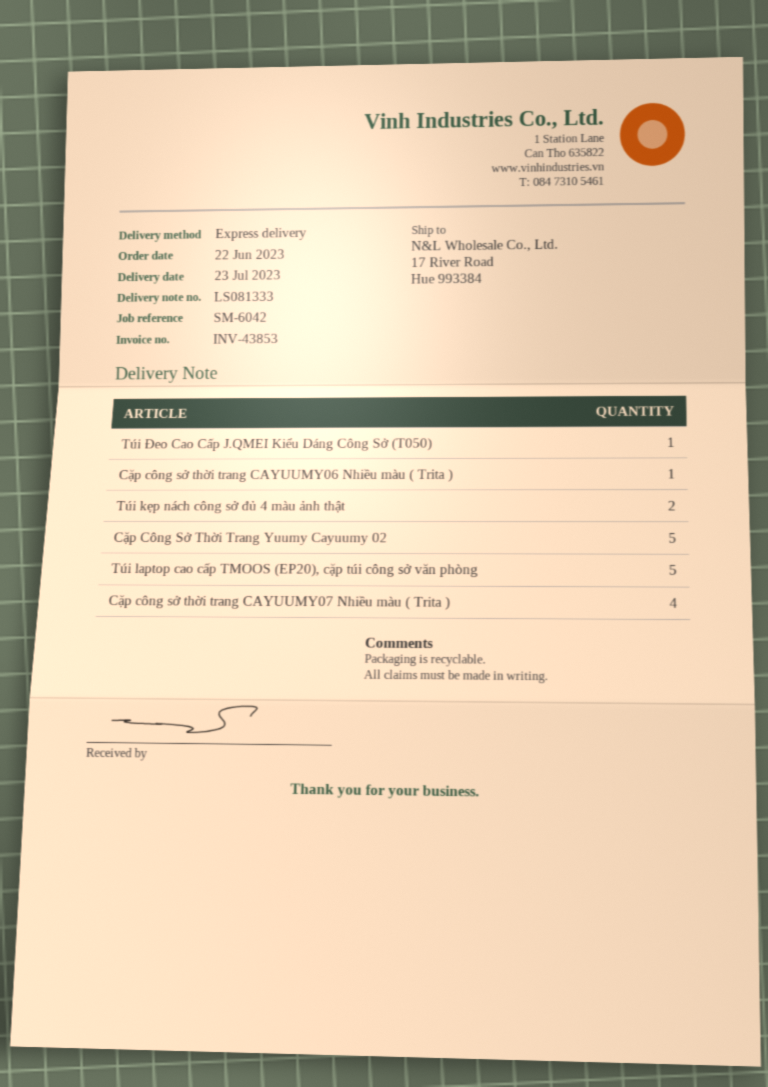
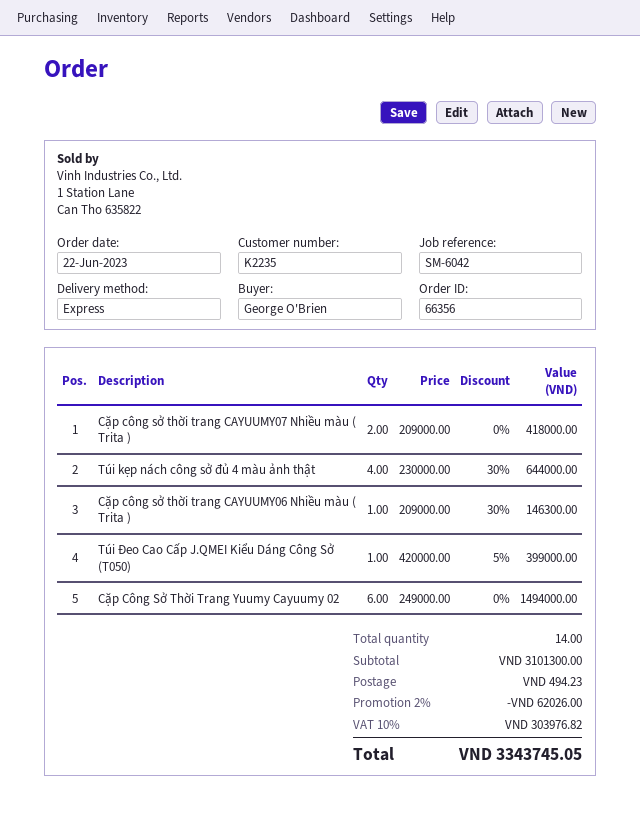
Túi kẹp nách công sở đủ 4 màu ảnh thật: 2 -> 4
Cặp Công Sở Thời Trang Yuumy Cayuumy 02: 5 -> 6
Túi laptop cao cấp TMOOS (EP20), cặp túi công sở văn phòng: 5 -> none
Cặp công sở thời trang CAYUUMY07 Nhiều màu ( Trita ): 4 -> 2

